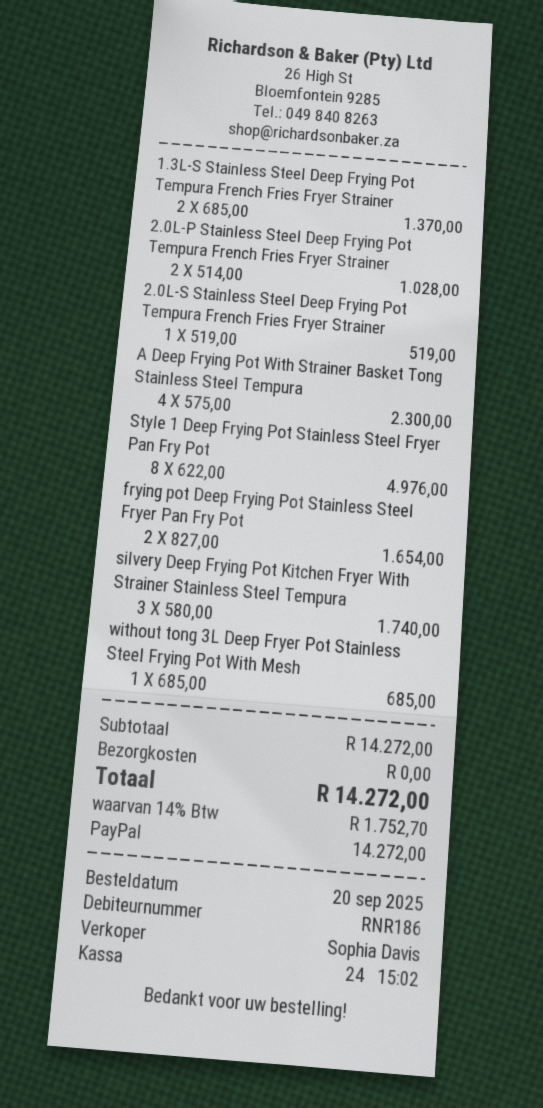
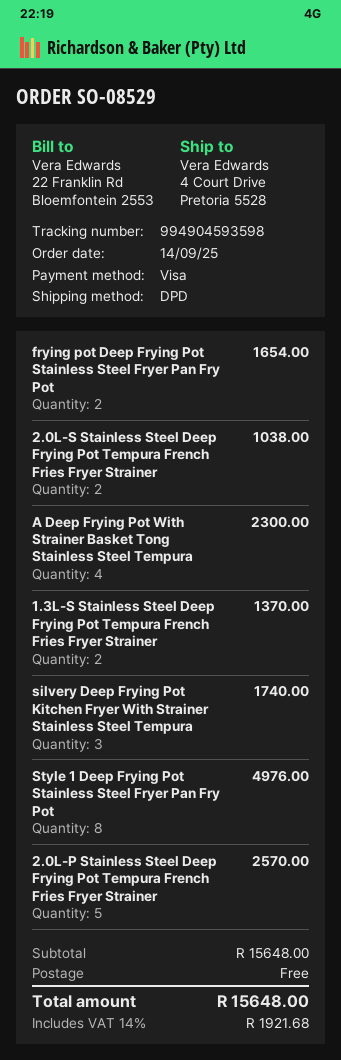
order date: 2025-09-20 -> 2025-09-14
payment method: PayPal -> Visa
2.0L-P Stainless Steel Deep Frying Pot Tempura French Fries Fryer Strainer: 2 for 1028.00 -> 5 for 2570.00
2.0L-S Stainless Steel Deep Frying Pot Tempura French Fries Fryer Strainer: 1 for 519.00 -> 2 for 1038.00
without tong 3L Deep Fryer Pot Stainless Steel Frying Pot With Mesh: 1 for 685.00 -> none
subtotal: 14272.00 -> 15648.00
tax: 14% = 1752.70 -> 14% = 1921.68
total: 14272.00 -> 15648.00

